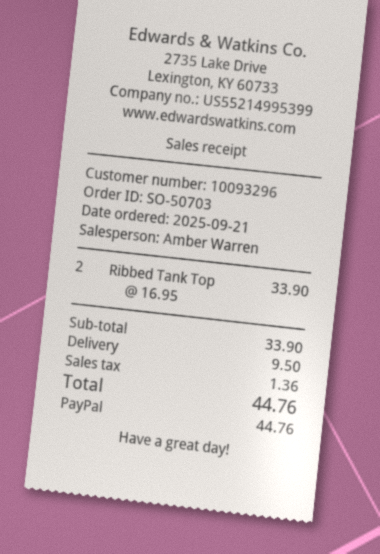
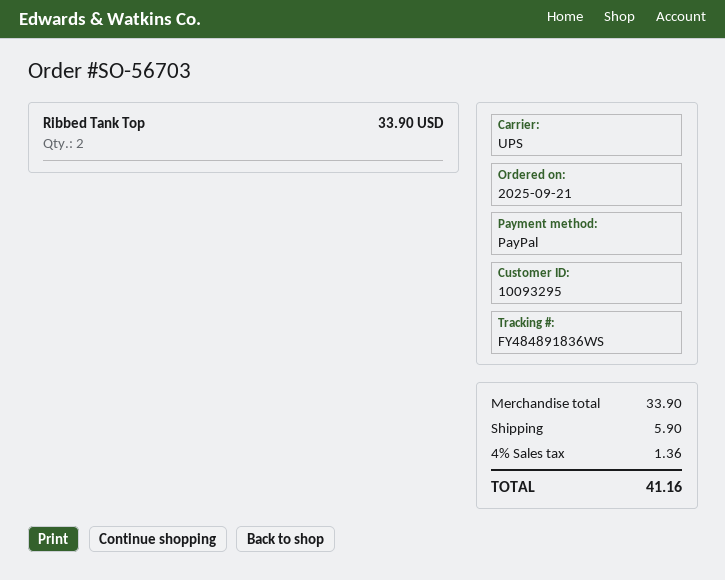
order number: SO-50703 -> SO-56703
customer number: 10093296 -> 10093295
shipping: 9.50 -> 5.90
total: 44.76 -> 41.16

